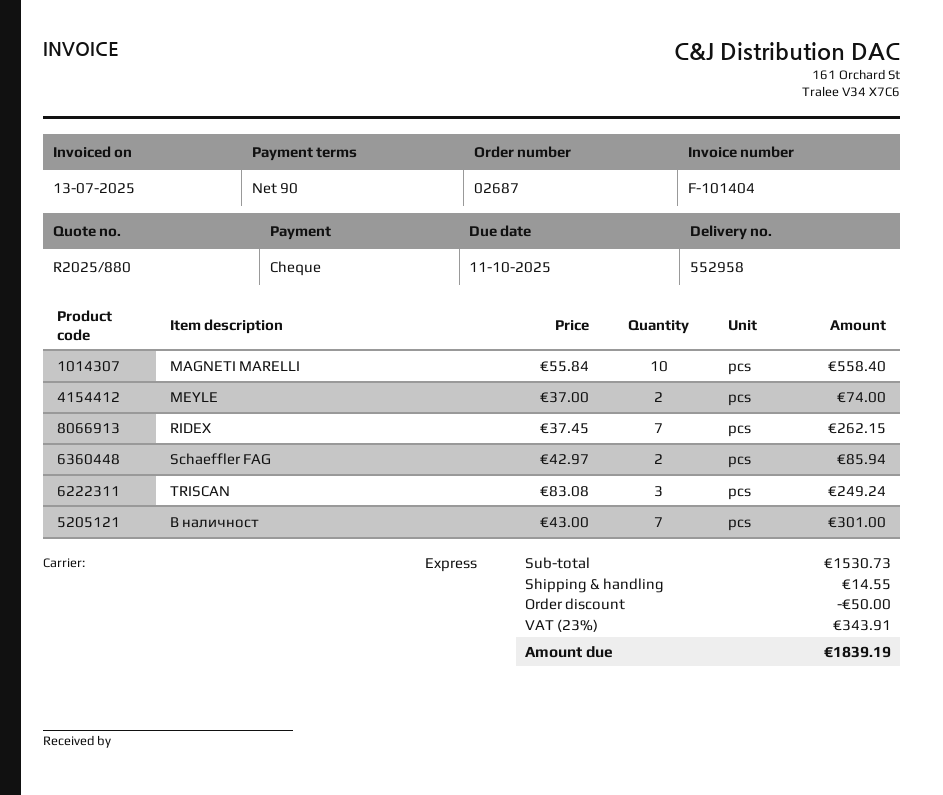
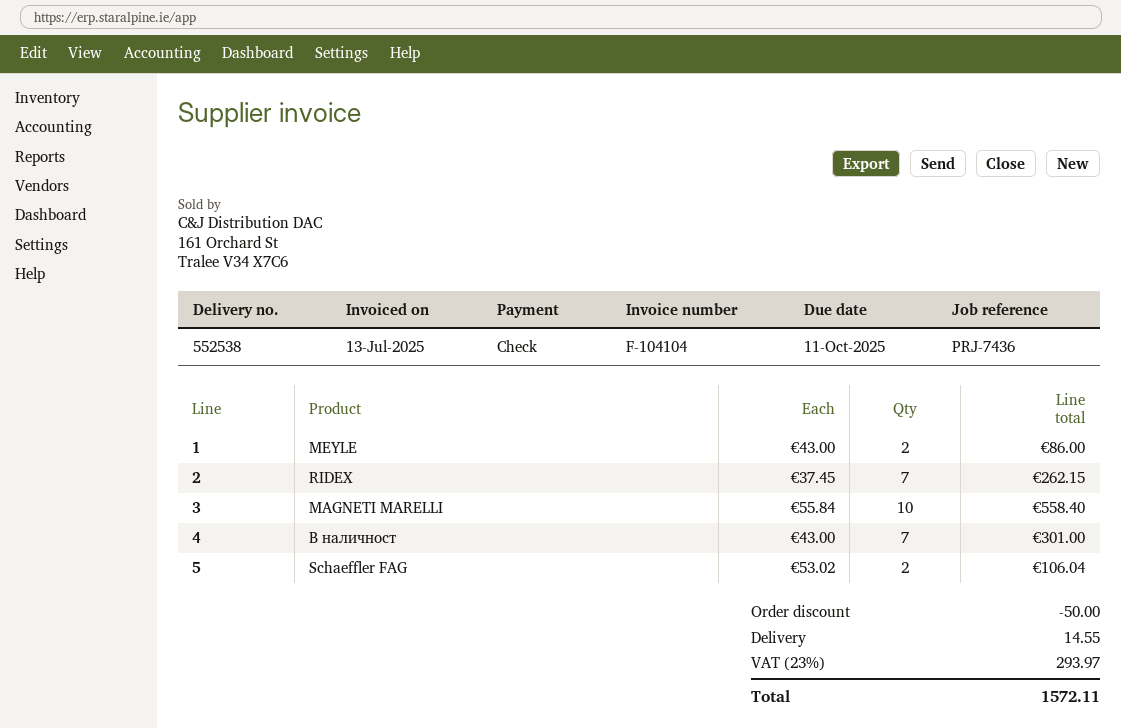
delivery note number: 552958 -> 552538
invoice number: F-101404 -> F-104104
MEYLE: 2 x 37.00 = 74.00 -> 2 x 43.00 = 86.00
Schaeffler FAG: 2 x 42.97 = 85.94 -> 2 x 53.02 = 106.04
TRISCAN: 3 x 83.08 = 249.24 -> none
tax: 23% = 343.91 -> 23% = 293.97
total: 1839.19 -> 1572.11

